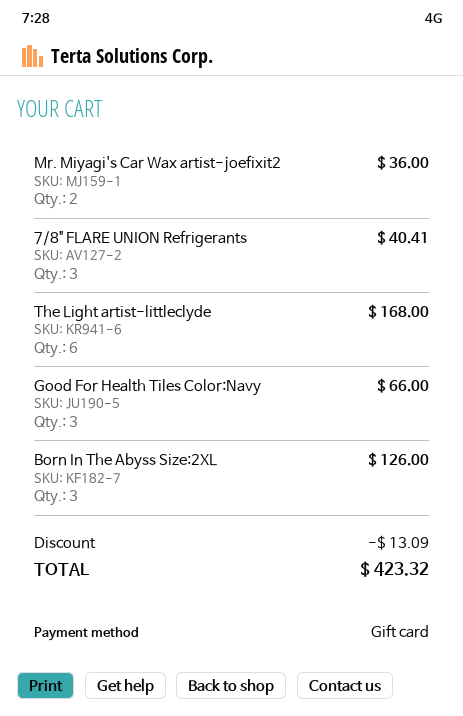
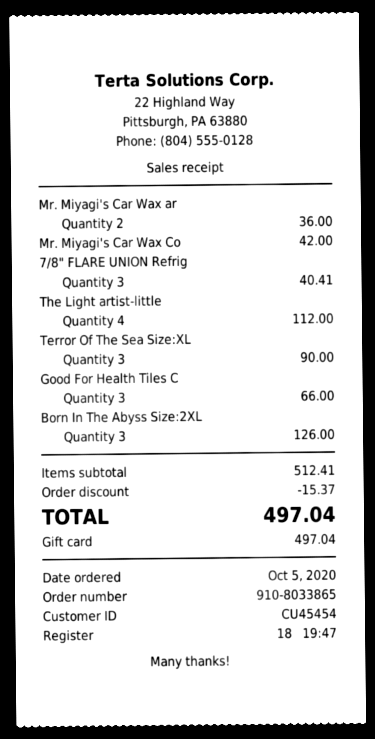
The Light artist-littleclyde: 6 for 168.00 -> 4 for 112.00
Mr. Miyagi's Car Wax Co: none -> 1 for 42.00
Terror Of The Sea Size:XL: none -> 3 for 90.00
discount: 13.09 -> 15.37
total: 423.32 -> 497.04

